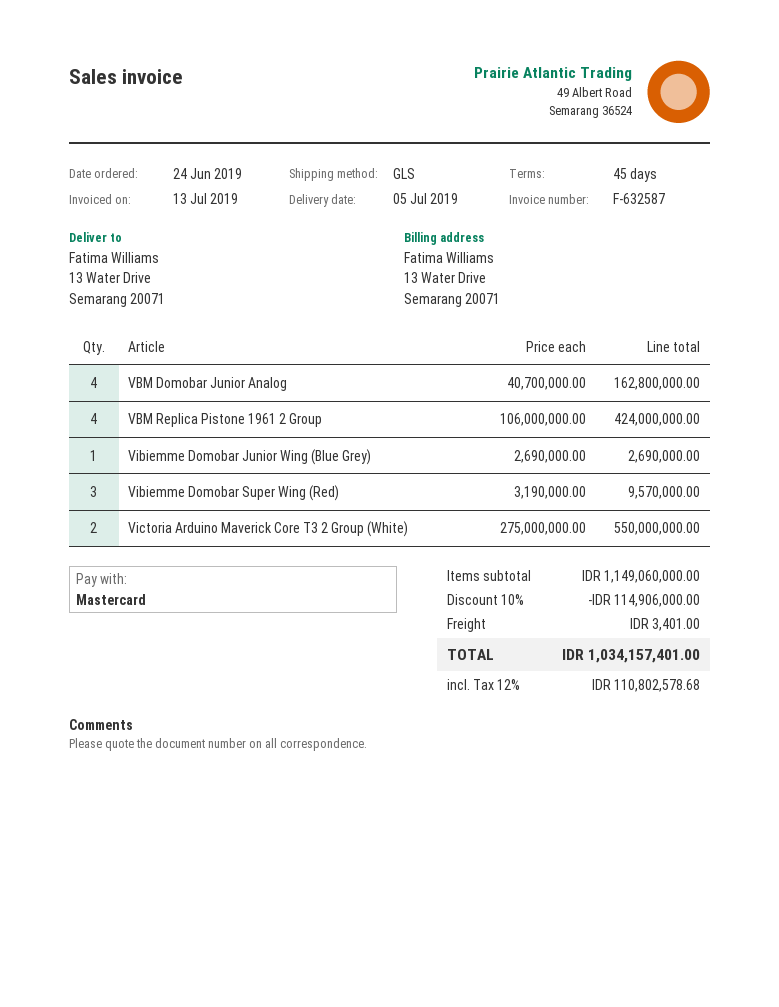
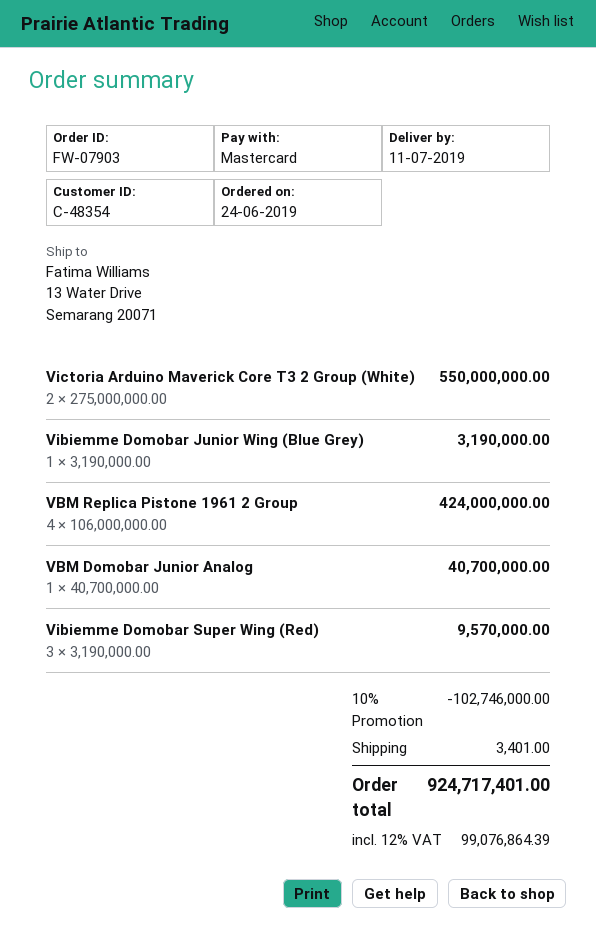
delivery date: 2019-07-05 -> 2019-07-11
VBM Domobar Junior Analog: 4 x 40700000.00 = 162800000.00 -> 1 x 40700000.00 = 40700000.00
Vibiemme Domobar Junior Wing (Blue Grey): 1 x 2690000.00 = 2690000.00 -> 1 x 3190000.00 = 3190000.00
discount: 10% = 114906000.00 -> 10% = 102746000.00
tax: 12% = 110802578.68 -> 12% = 99076864.39
total: 1034157401.00 -> 924717401.00

